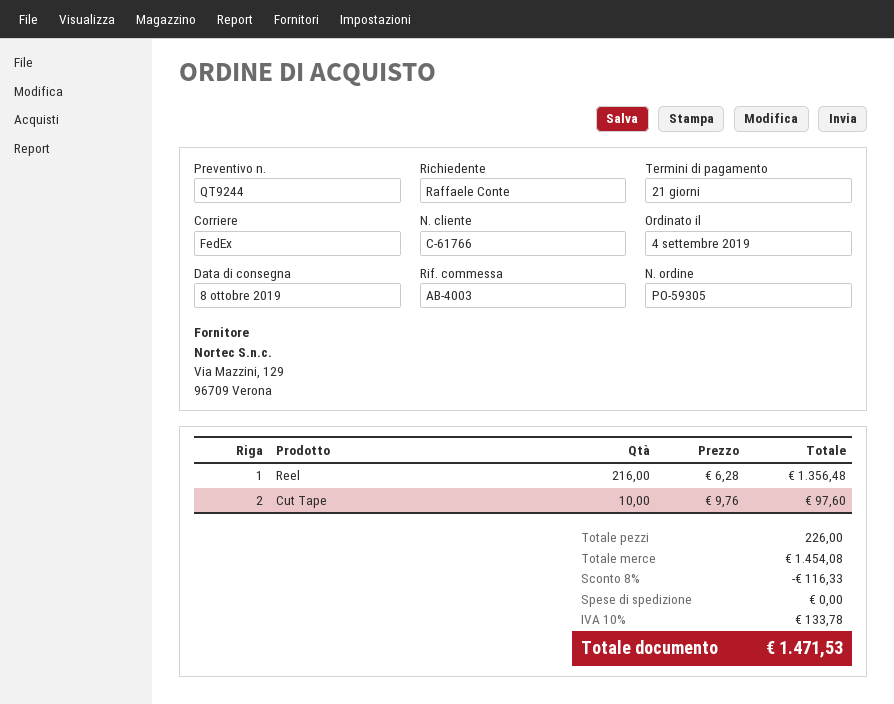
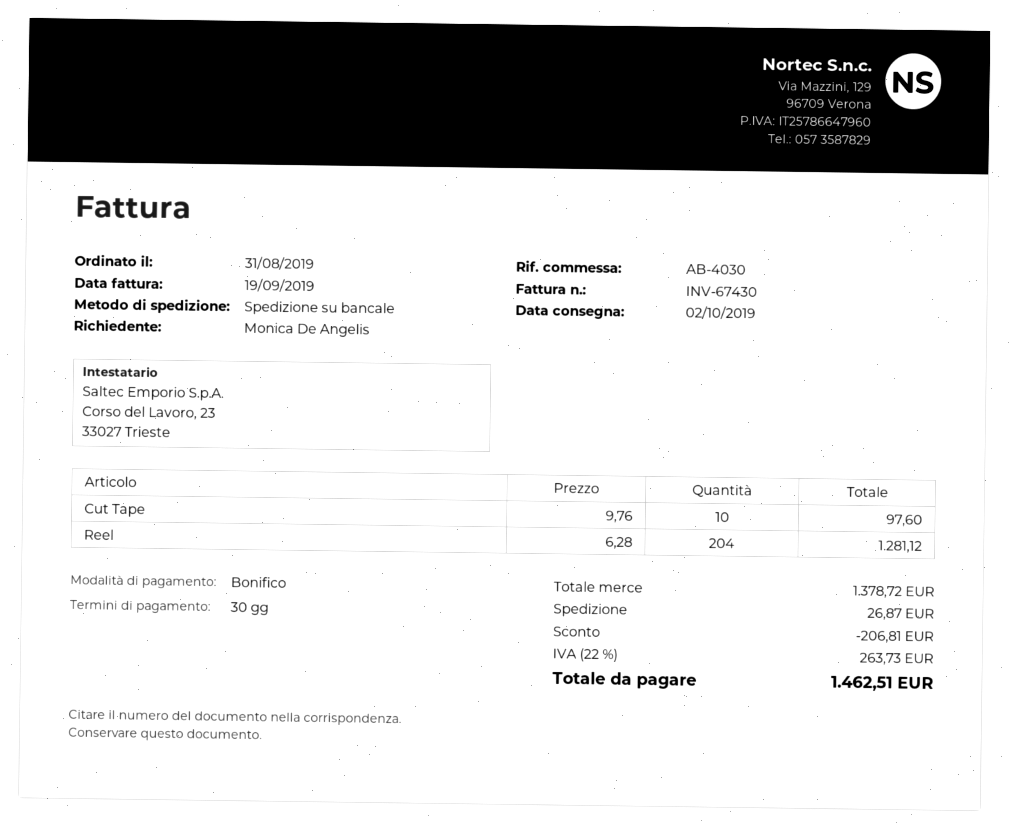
order date: 2019-09-04 -> 2019-08-31
delivery date: 2019-10-08 -> 2019-10-02
payment terms: 21 days -> 30 days
reference: AB-4003 -> AB-4030
ordered by: Raffaele Conte -> Monica De Angelis
shipping method: FedEx -> pallet freight
Reel: 216 x 6.28 = 1356.48 -> 204 x 6.28 = 1281.12
subtotal: 1454.08 -> 1378.72
discount: 116.33 -> 206.81
shipping: 0.00 -> 26.87
tax: 10% = 133.78 -> 22% = 263.73
total: 1471.53 -> 1462.51

